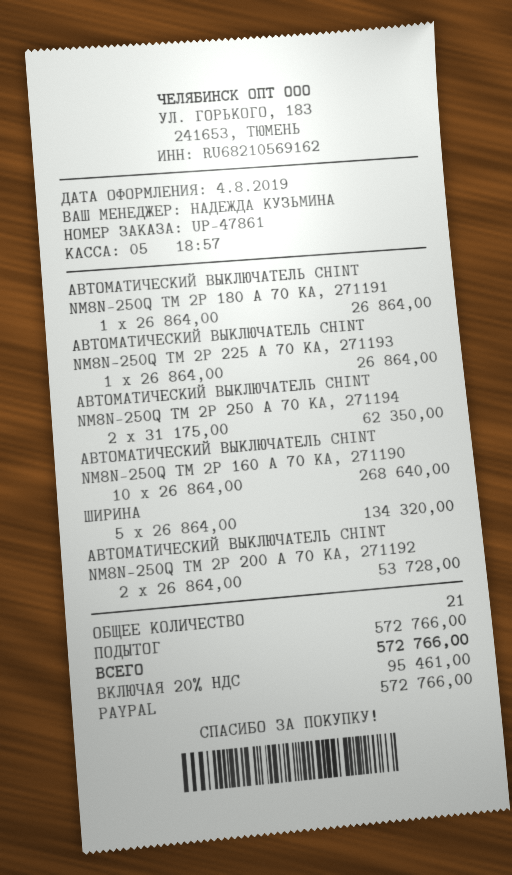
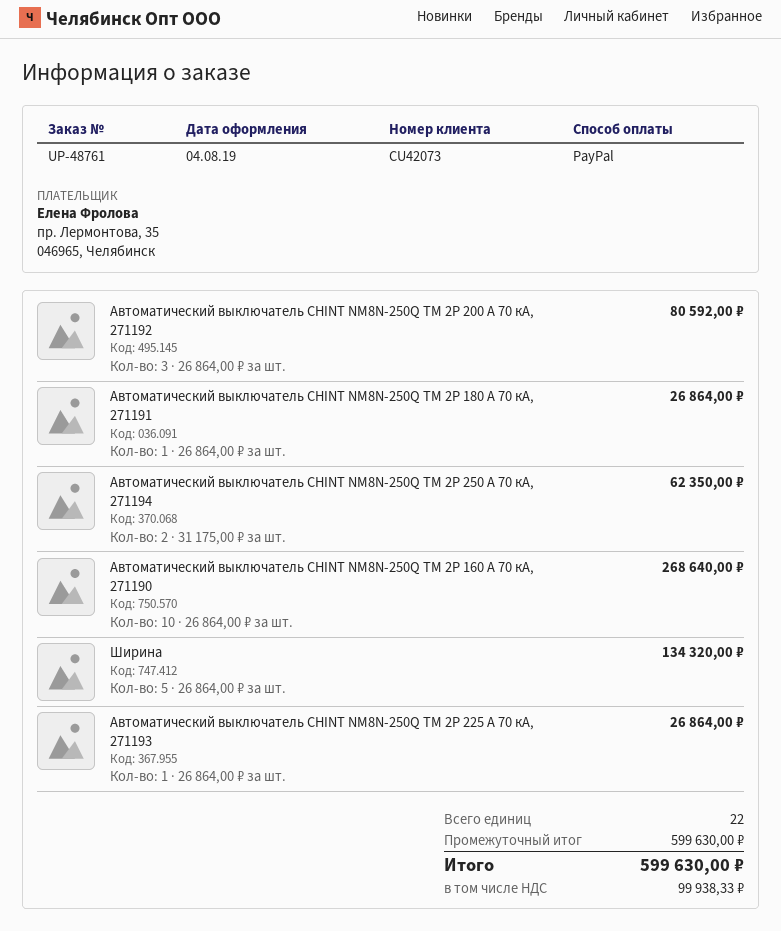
order number: UP-47861 -> UP-48761
АВТОМАТИЧЕСКИЙ ВЫКЛЮЧАТЕЛЬ CHINT NM8N-250Q TM 2P 200 А 70 КА, 271192: 2 x 26864.00 = 53728.00 -> 3 x 26864.00 = 80592.00
total quantity: 21 -> 22
subtotal: 572766.00 -> 599630.00
tax: 95461.00 -> 99938.33
total: 572766.00 -> 599630.00

